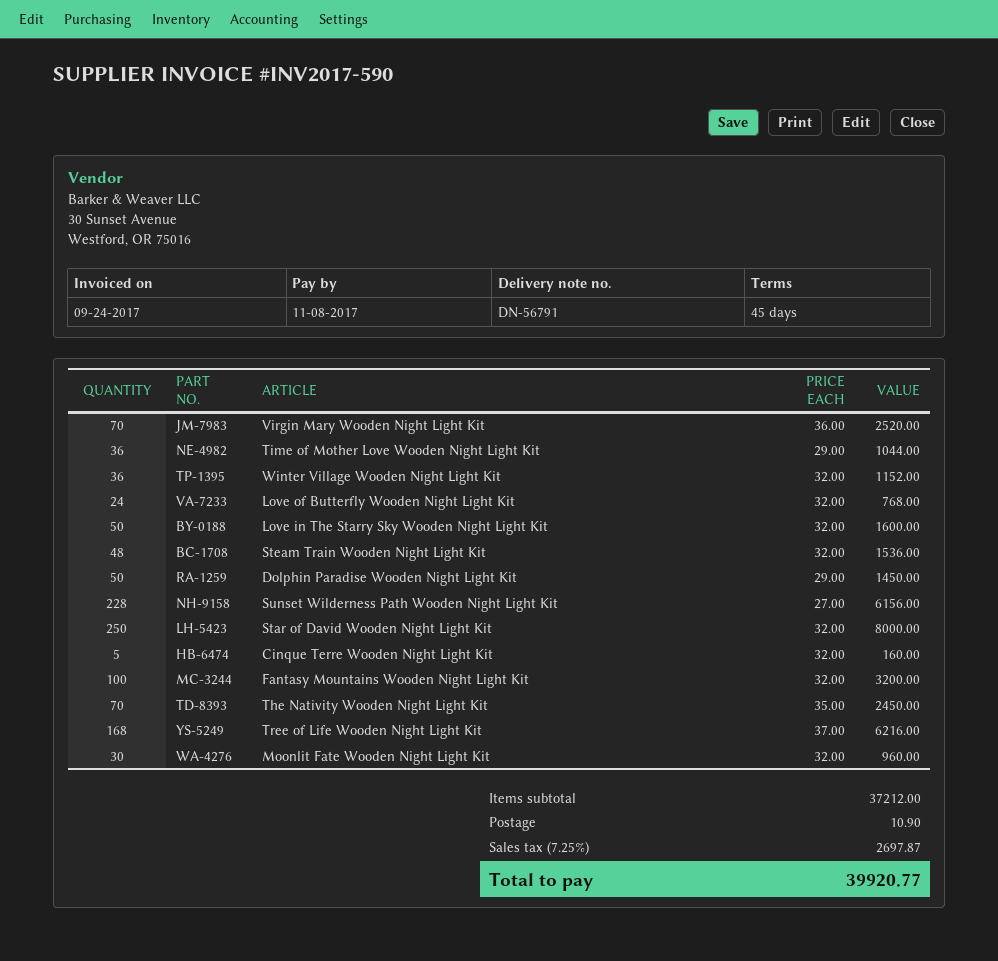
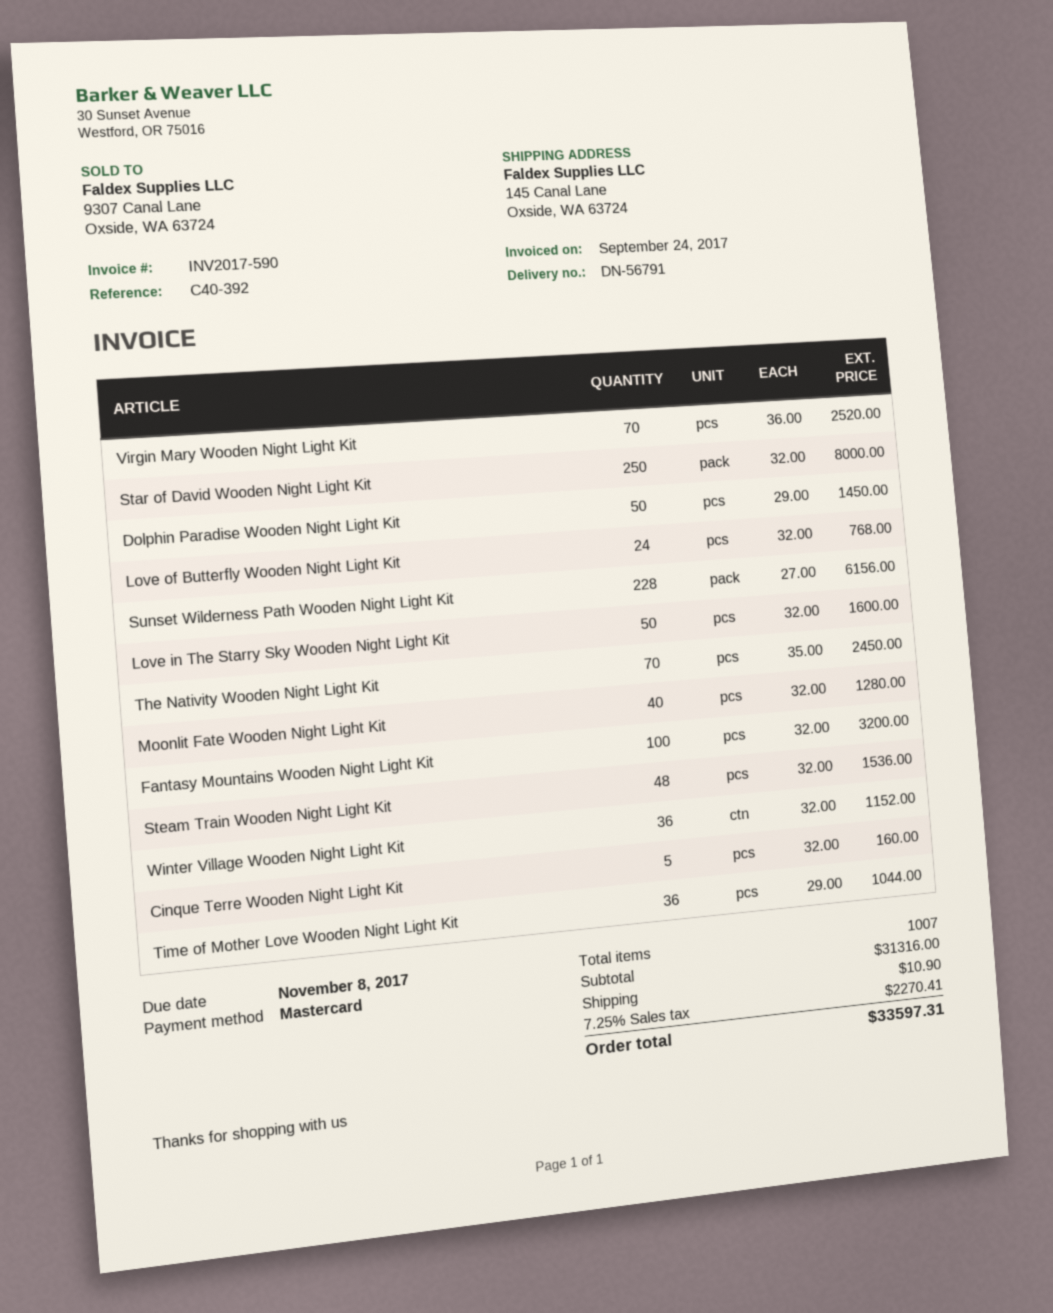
Tree of Life Wooden Night Light Kit: 168 x 37.00 = 6216.00 -> none
Moonlit Fate Wooden Night Light Kit: 30 x 32.00 = 960.00 -> 40 x 32.00 = 1280.00
subtotal: 37212.00 -> 31316.00
tax: 7.25% = 2697.87 -> 7.25% = 2270.41
total: 39920.77 -> 33597.31

